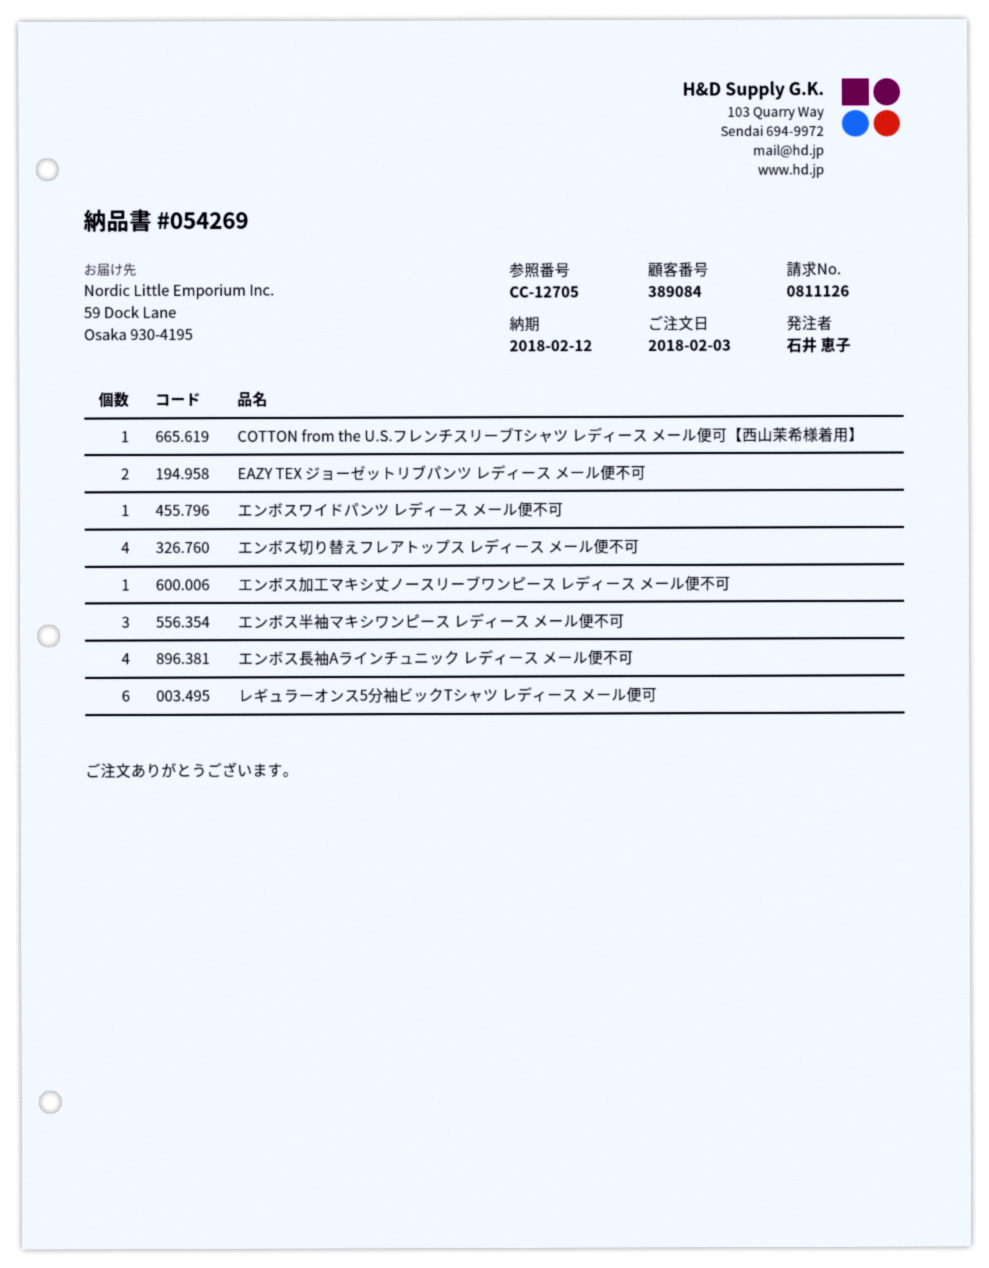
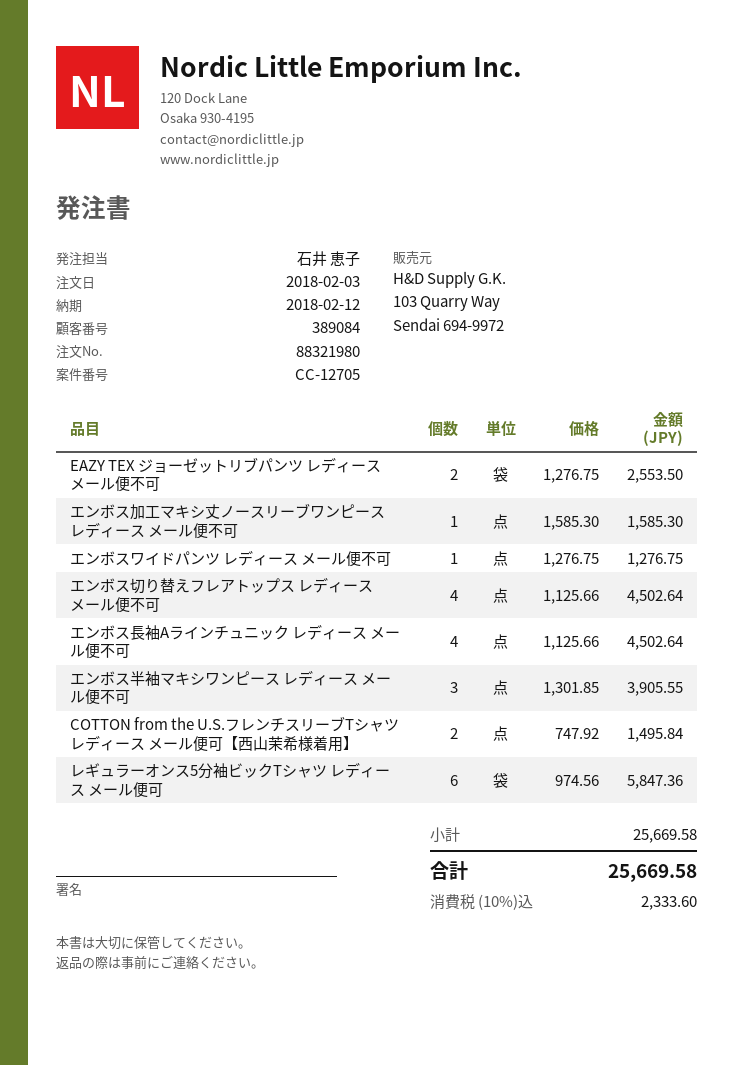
COTTON from the U.S.フレンチスリーブTシャツ レディース メール便可【西山茉希様着用】: 1 -> 2

